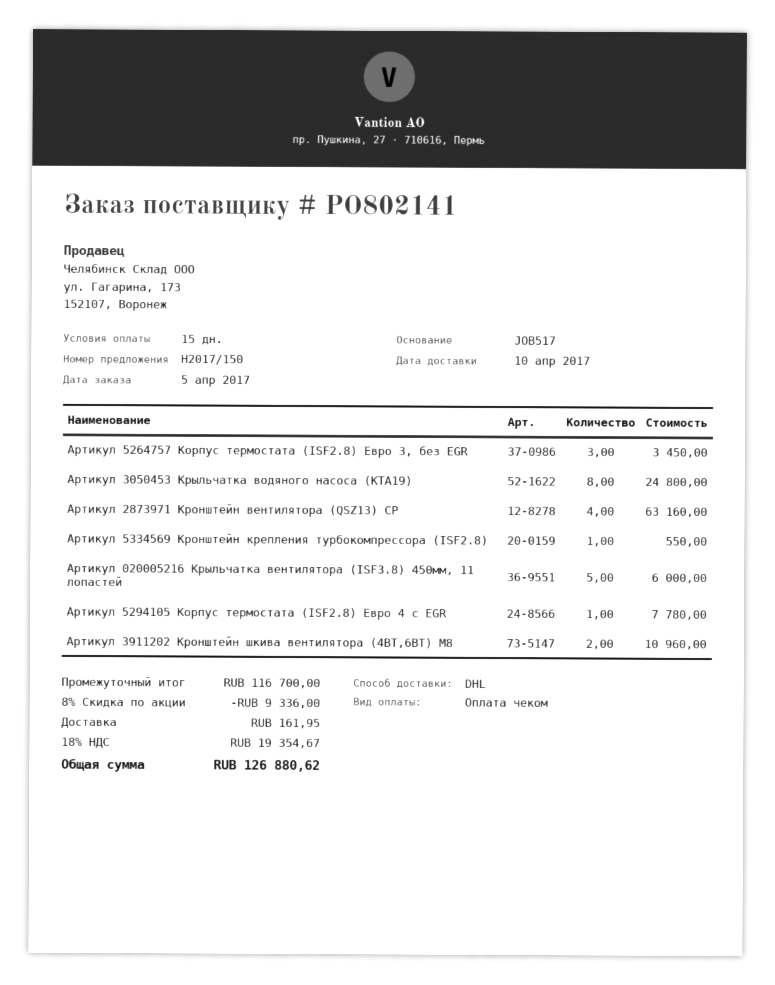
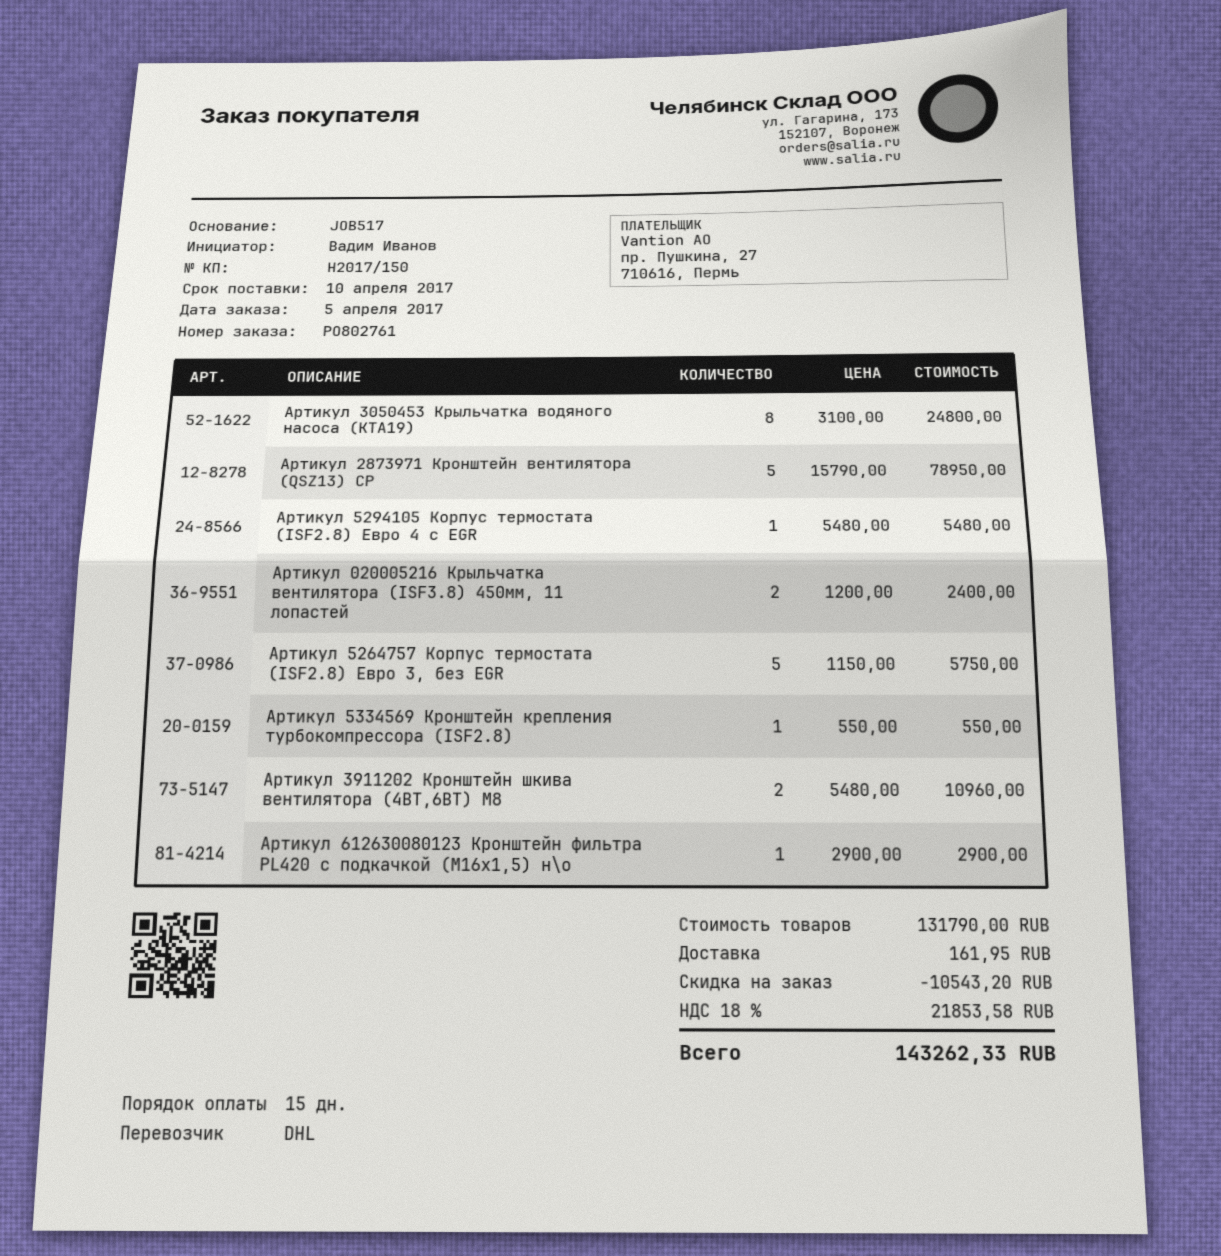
order number: PO802141 -> PO802761
Артикул 5264757 Корпус термостата (ISF2.8) Eвро 3, без EGR: 3 for 3450.00 -> 5 for 5750.00
Артикул 2873971 Кронштейн вентилятора (QSZ13) CP: 4 for 63160.00 -> 5 for 78950.00
Артикул 020005216 Крыльчатка вентилятора (ISF3.8) 450мм, 11 лопастей: 5 for 6000.00 -> 2 for 2400.00
Артикул 5294105 Корпус термостата (ISF2.8) Eвро 4 c EGR: 1 for 7780.00 -> 1 for 5480.00
Артикул 612630080123 Кронштейн фильтра PL420 с подкачкой (M16x1,5) н\о: none -> 1 for 2900.00
subtotal: 116700.00 -> 131790.00
discount: 9336.00 -> 10543.20
tax: 18% = 19354.67 -> 18% = 21853.58
total: 126880.62 -> 143262.33

